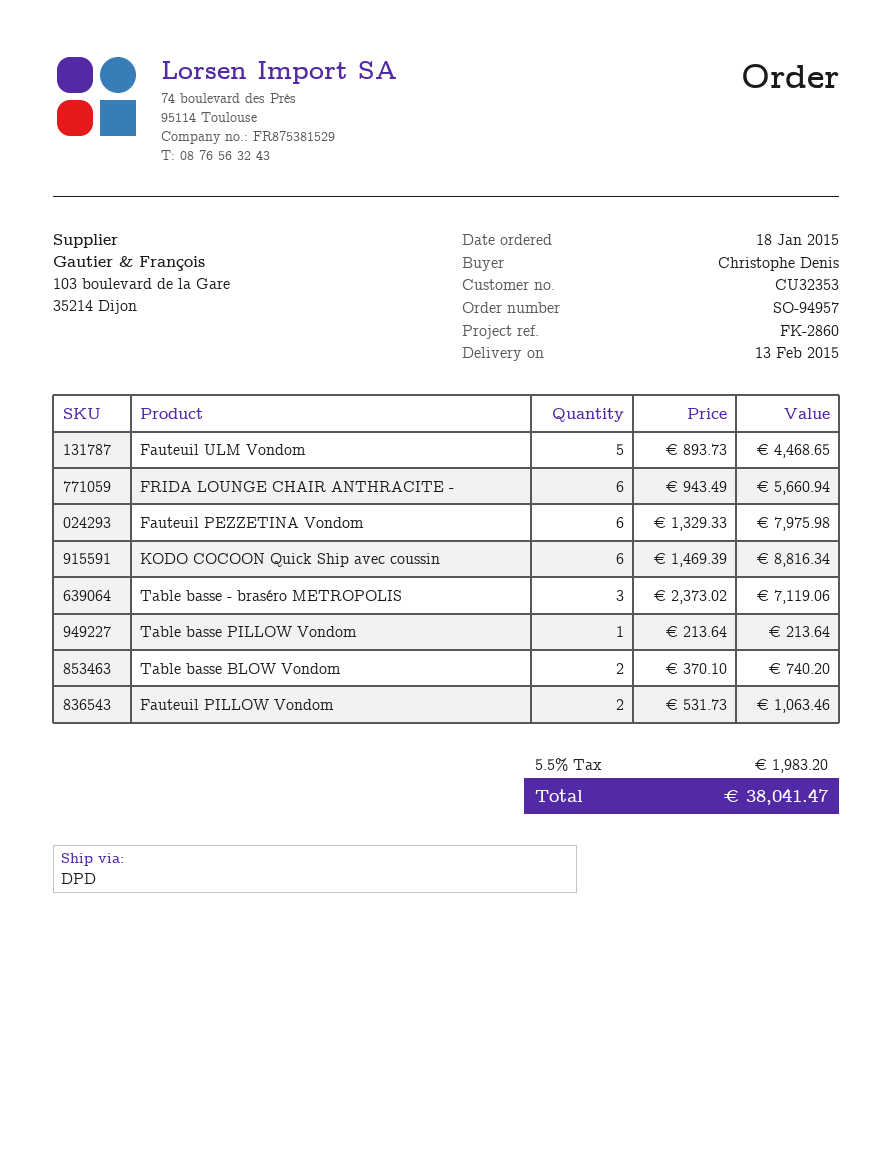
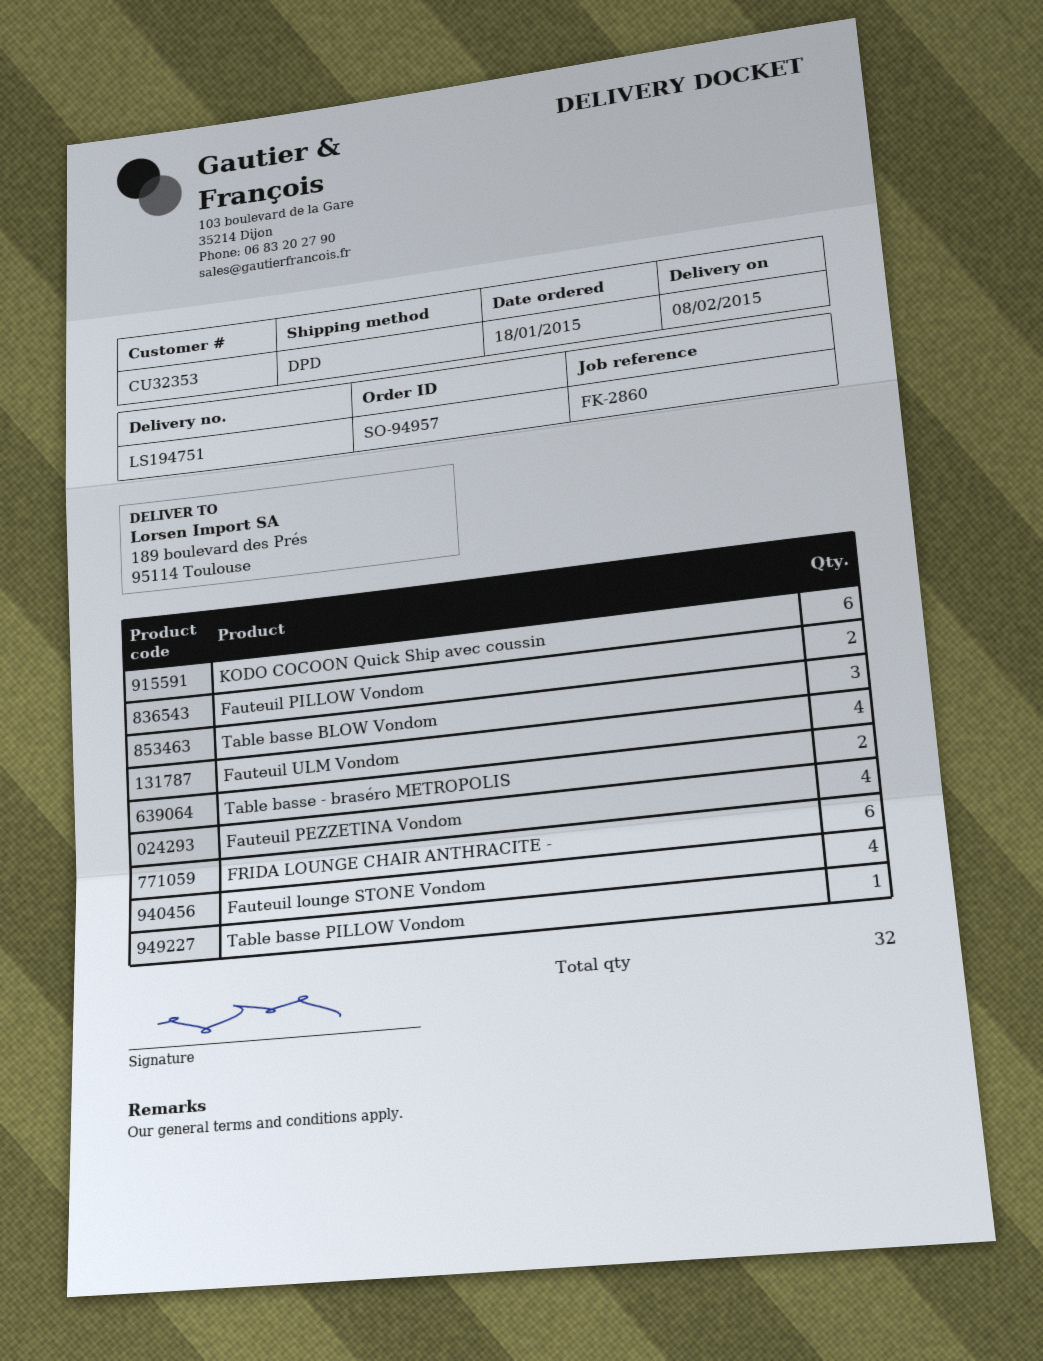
delivery date: 2015-02-13 -> 2015-02-08
Fauteuil ULM Vondom: 5 -> 4
Fauteuil PEZZETINA Vondom: 6 -> 4
Table basse - braséro METROPOLIS: 3 -> 2
Table basse BLOW Vondom: 2 -> 3
Fauteuil lounge STONE Vondom: none -> 4

